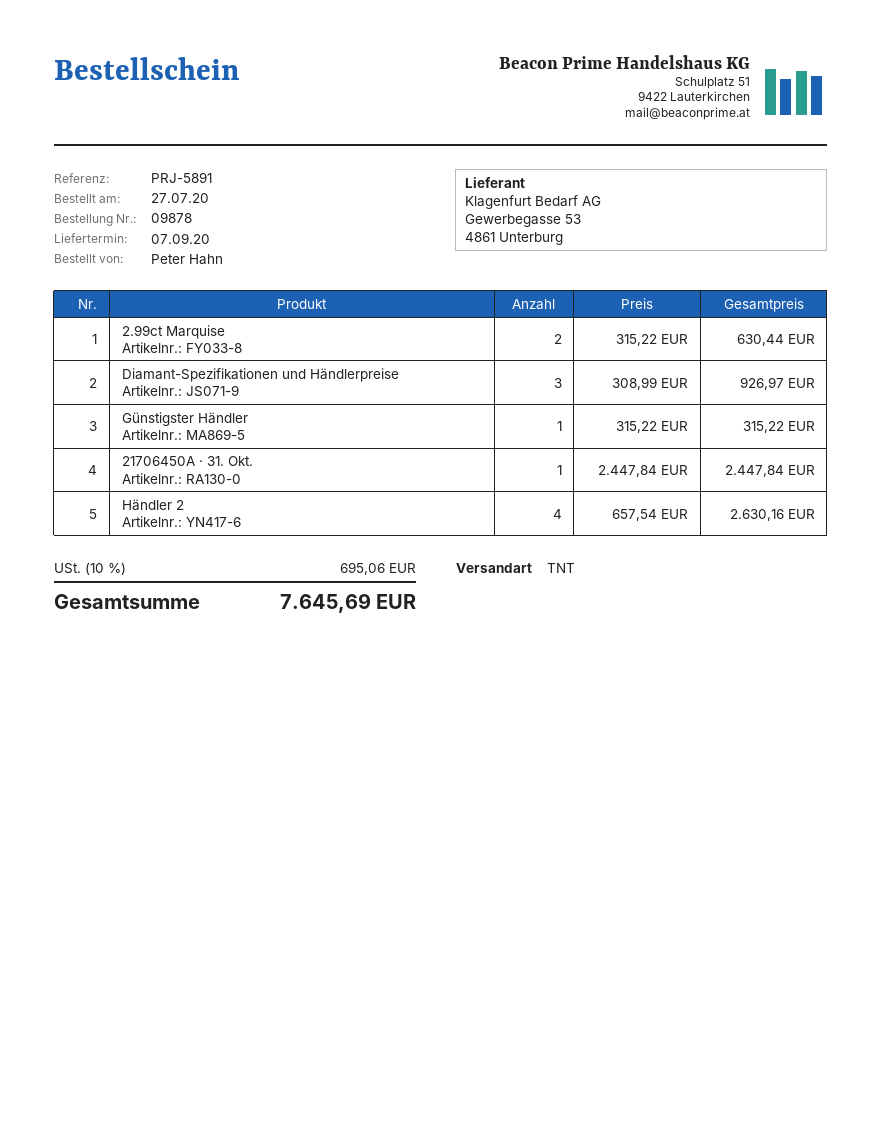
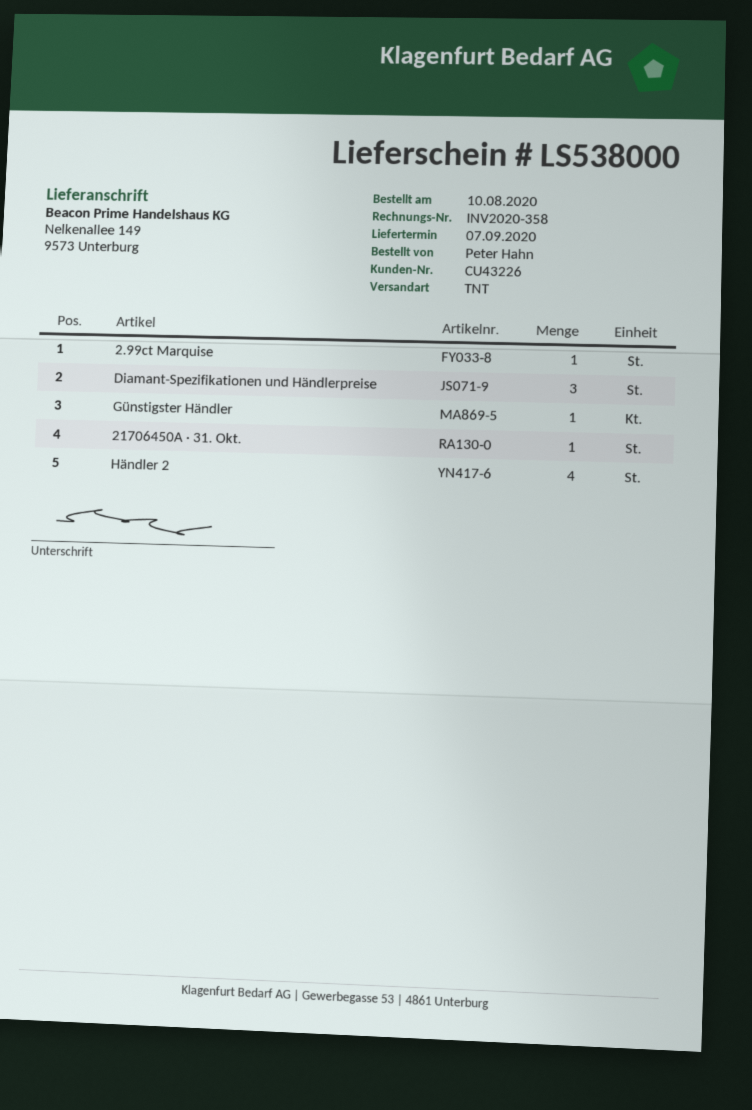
order date: 2020-07-27 -> 2020-08-10
2.99ct Marquise: 2 -> 1

